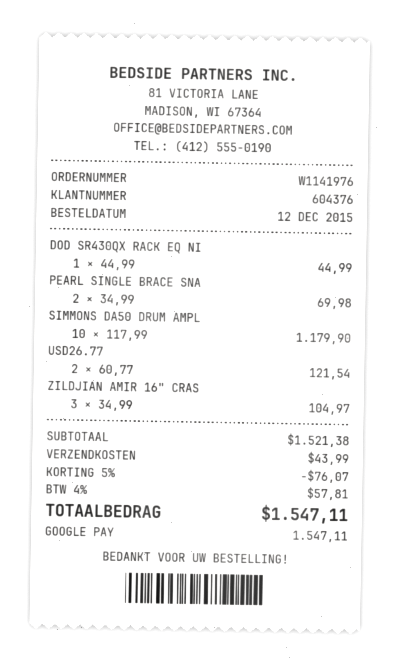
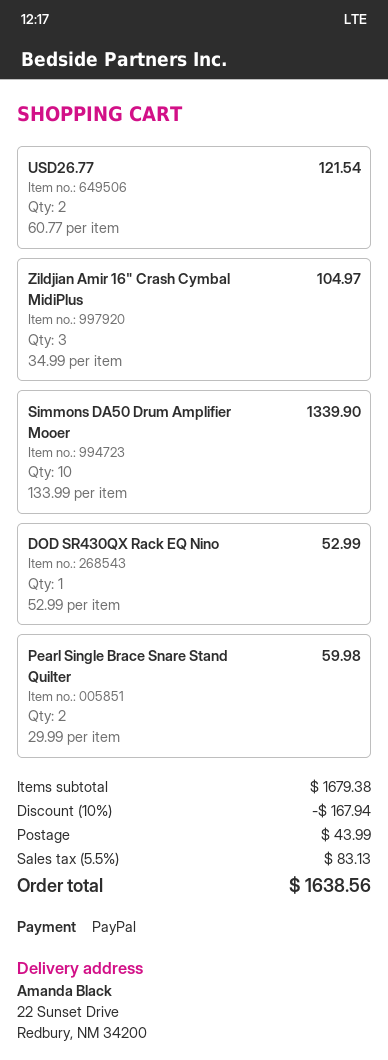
payment method: Google Pay -> PayPal
DOD SR430QX RACK EQ NI: 1 x 44.99 = 44.99 -> 1 x 52.99 = 52.99
PEARL SINGLE BRACE SNA: 2 x 34.99 = 69.98 -> 2 x 29.99 = 59.98
SIMMONS DA50 DRUM AMPL: 10 x 117.99 = 1179.90 -> 10 x 133.99 = 1339.90
subtotal: 1521.38 -> 1679.38
discount: 5% = 76.07 -> 10% = 167.94
tax: 4% = 57.81 -> 5.5% = 83.13
total: 1547.11 -> 1638.56

